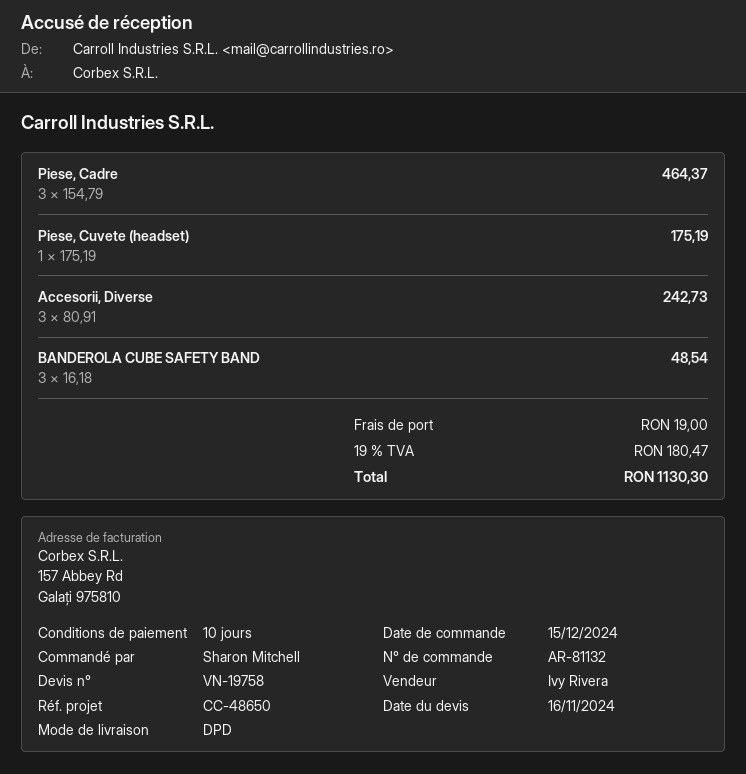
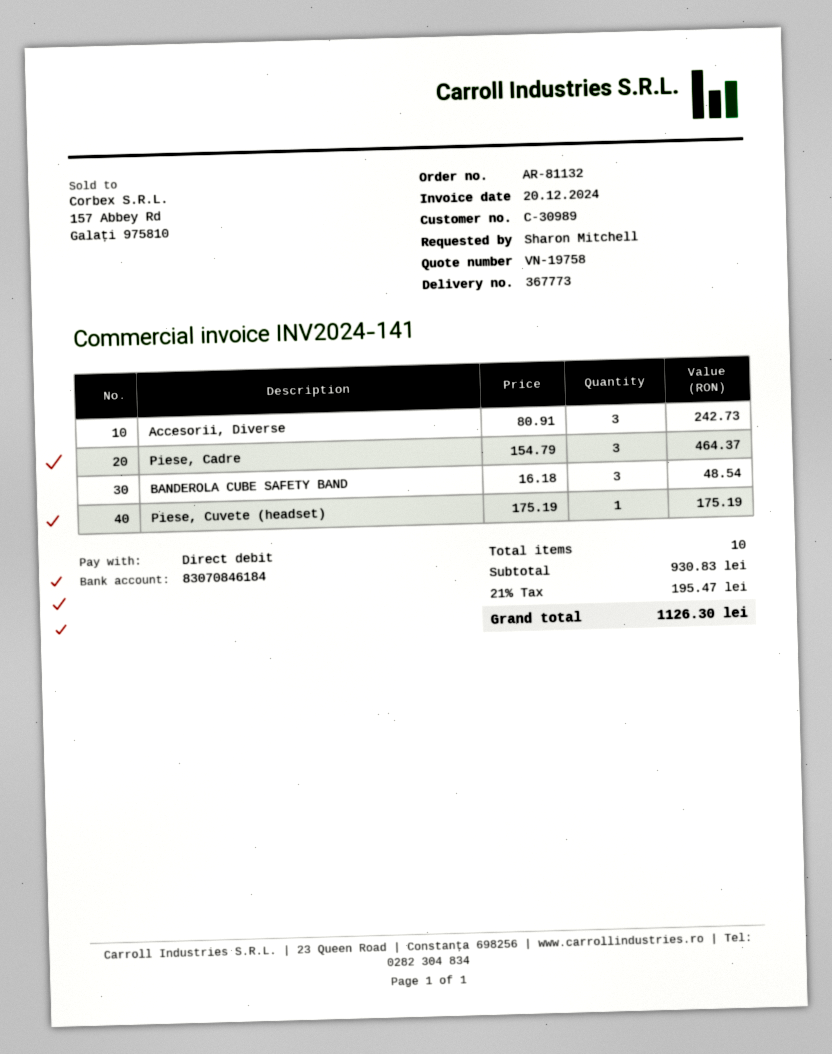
shipping: 19.00 -> none
tax: 19% = 180.47 -> 21% = 195.47
total: 1130.30 -> 1126.30

